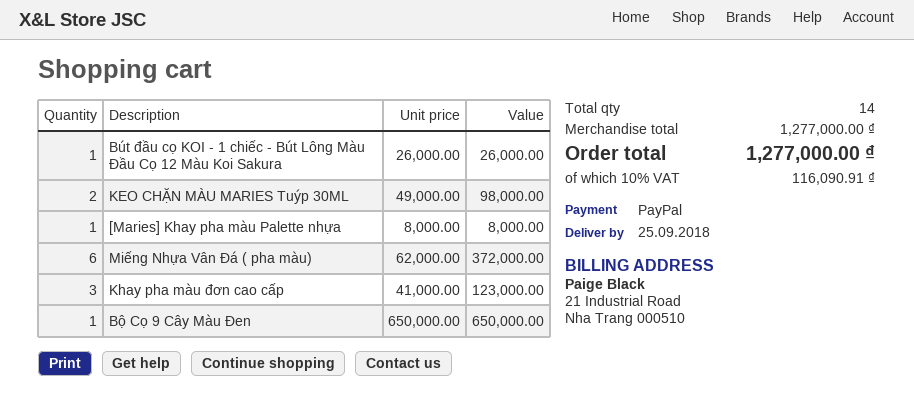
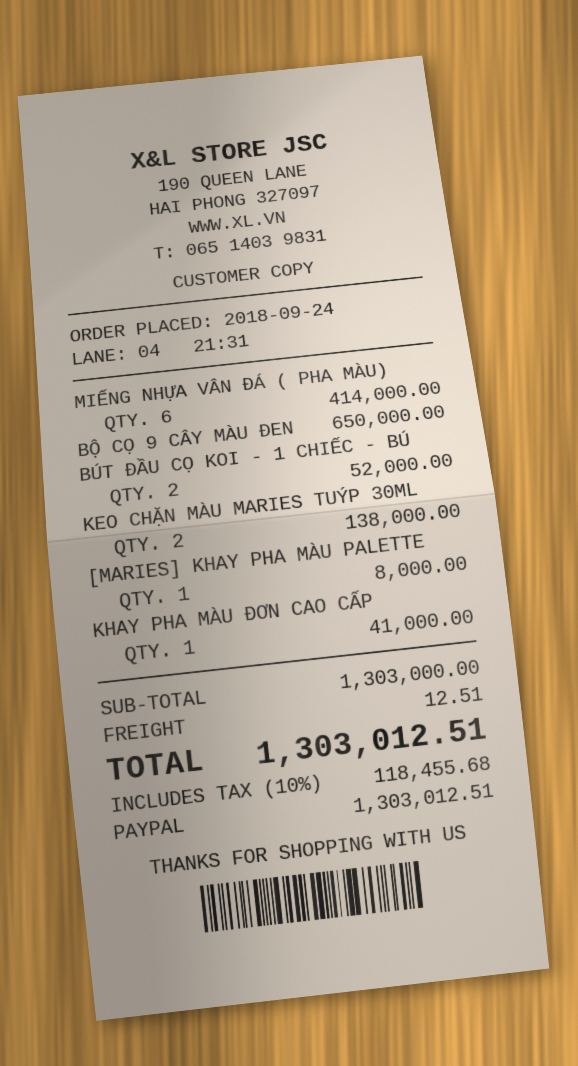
Bút đầu cọ KOI - 1 chiếc - Bút Lông Màu Đầu Cọ 12 Màu Koi Sakura: 1 for 26000.00 -> 2 for 52000.00
KEO CHẶN MÀU MARIES Tuýp 30ML: 2 for 98000.00 -> 2 for 138000.00
Miếng Nhựa Vân Đá ( pha màu): 6 for 372000.00 -> 6 for 414000.00
Khay pha màu đơn cao cấp: 3 for 123000.00 -> 1 for 41000.00
subtotal: 1277000.00 -> 1303000.00
shipping: none -> 12.51
tax: 10% = 116090.91 -> 10% = 118455.68
total: 1277000.00 -> 1303012.51

